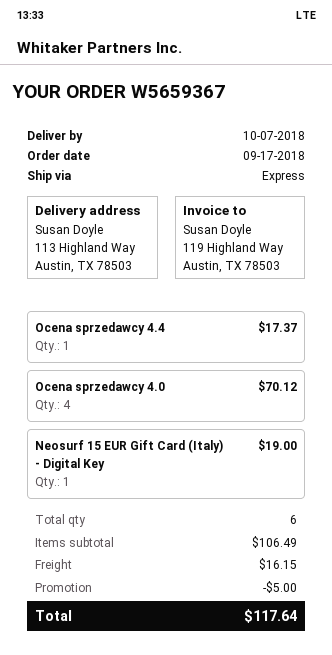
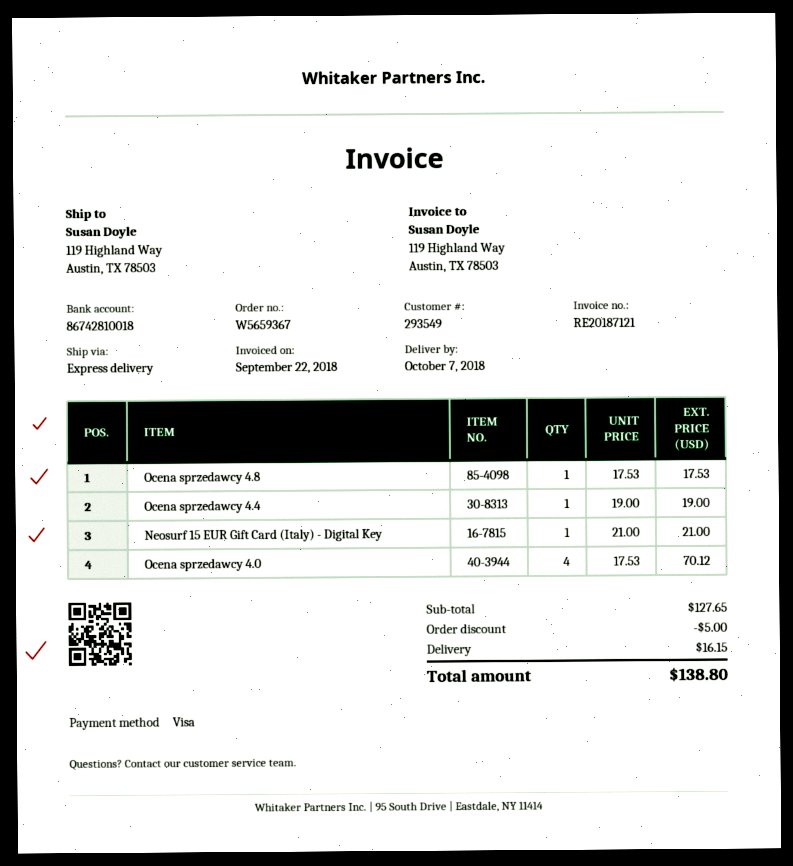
ship to: 113 Highland Way, Austin, TX 78503 -> 119 Highland Way, Austin, TX 78503
Ocena sprzedawcy 4.4: 1 for 17.37 -> 1 for 19.00
Neosurf 15 EUR Gift Card (Italy) - Digital Key: 1 for 19.00 -> 1 for 21.00
Ocena sprzedawcy 4.8: none -> 1 for 17.53
subtotal: 106.49 -> 127.65
total: 117.64 -> 138.80

